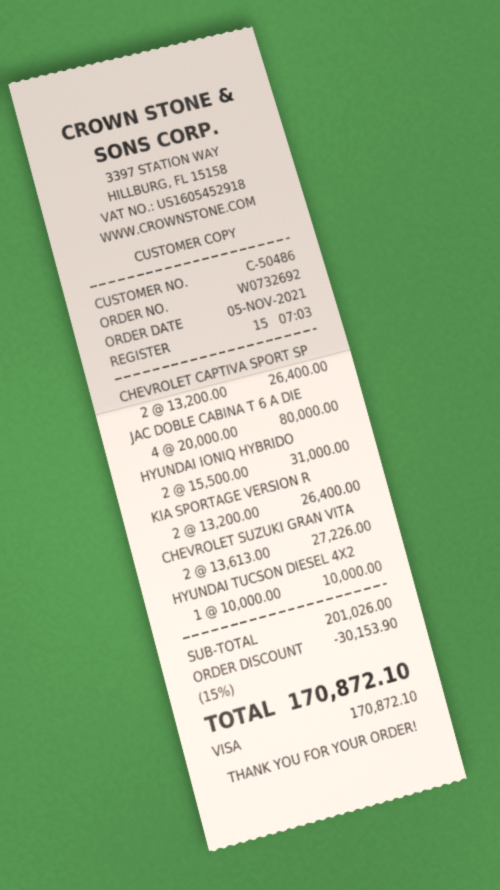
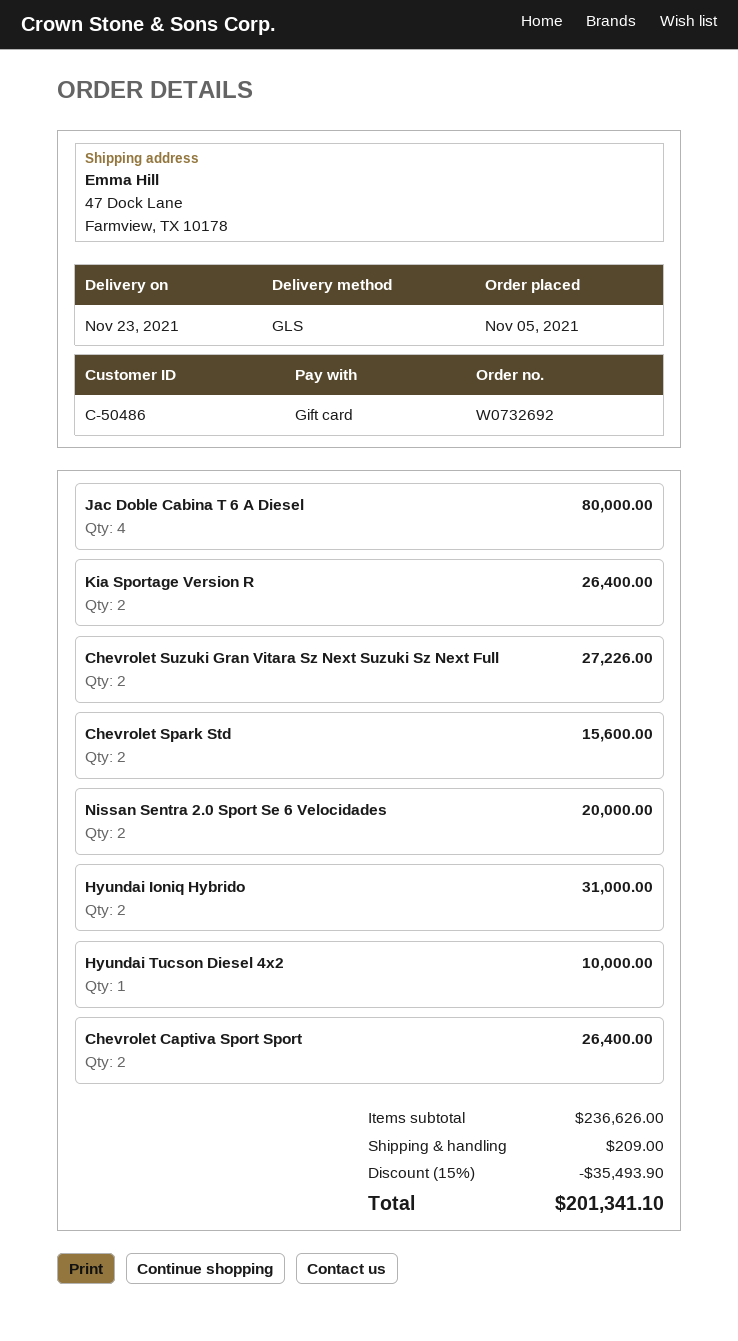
payment method: Visa -> gift card
Chevrolet Spark Std: none -> 2 for 15600.00
Nissan Sentra 2.0 Sport Se 6 Velocidades: none -> 2 for 20000.00
subtotal: 201026.00 -> 236626.00
discount: 15% = 30153.90 -> 15% = 35493.90
shipping: none -> 209.00
total: 170872.10 -> 201341.10

